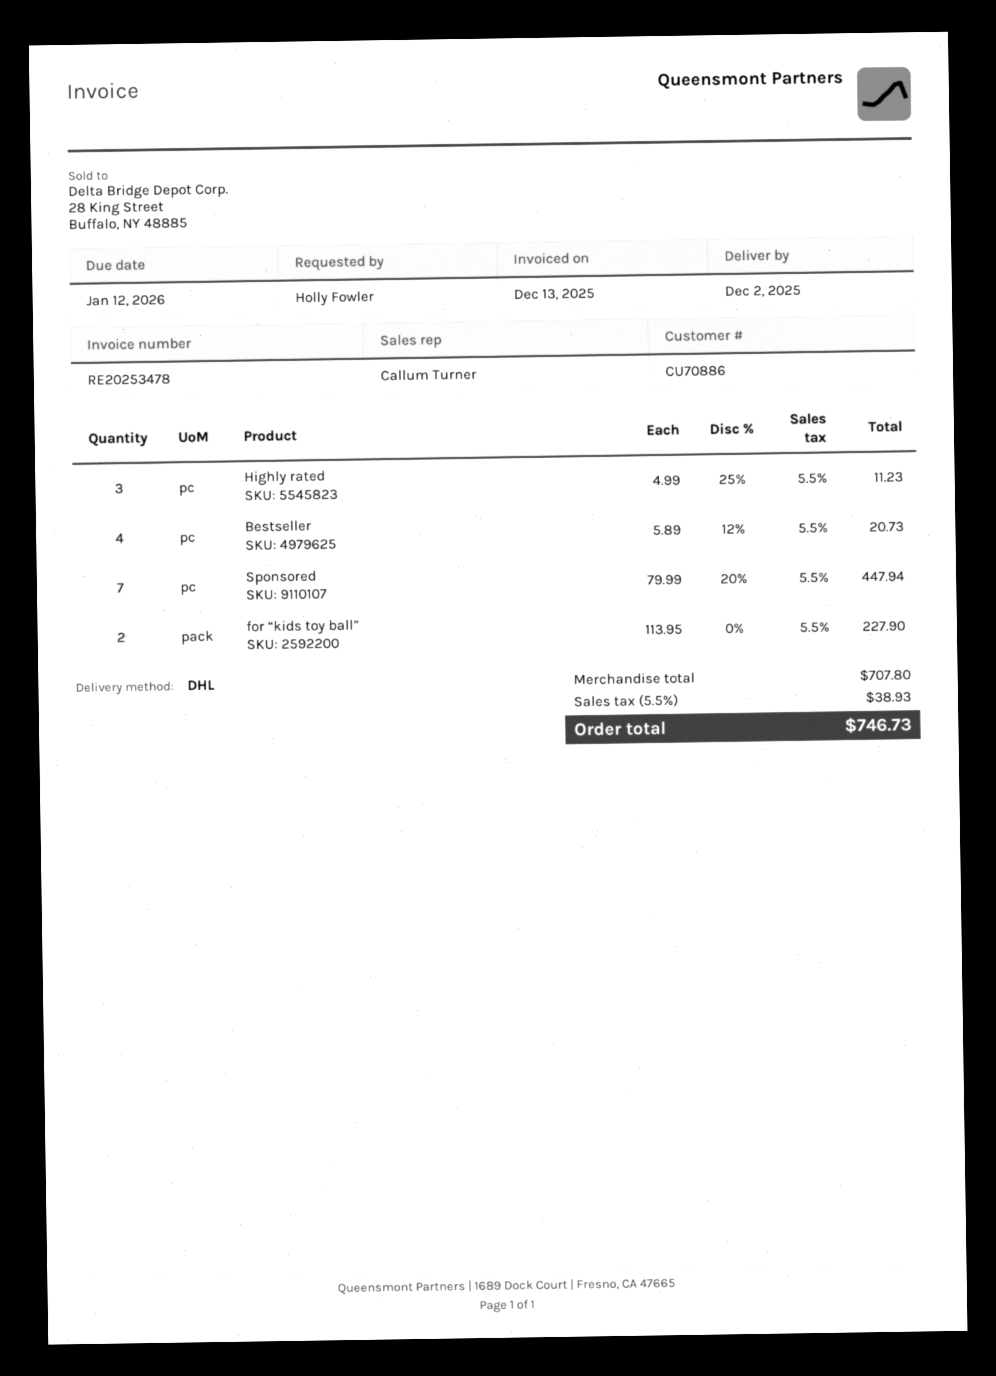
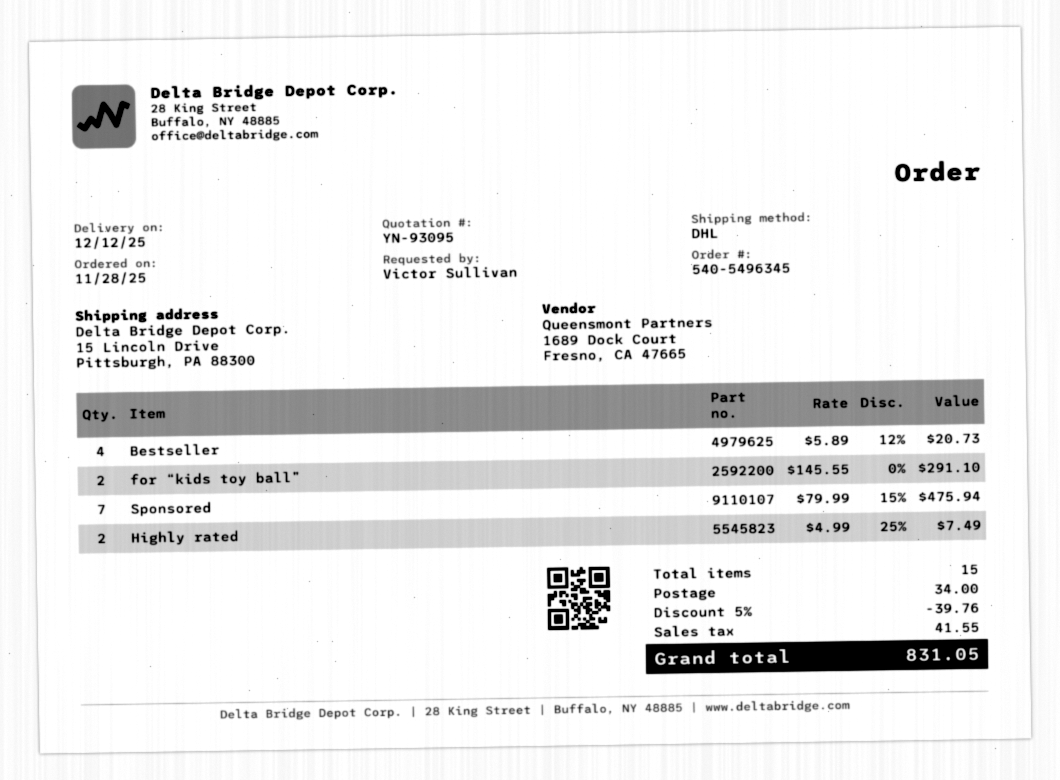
delivery date: 2025-12-02 -> 2025-12-12
ordered by: Holly Fowler -> Victor Sullivan
Highly rated: 3 x 4.99 - 25% = 11.23 -> 2 x 4.99 - 25% = 7.49
Sponsored: 7 x 79.99 - 20% = 447.94 -> 7 x 79.99 - 15% = 475.94
for “kids toy ball”: 2 x 113.95 = 227.90 -> 2 x 145.55 = 291.10
discount: none -> 5% = 39.76
shipping: none -> 34.00
tax: 38.93 -> 41.55
total: 746.73 -> 831.05

